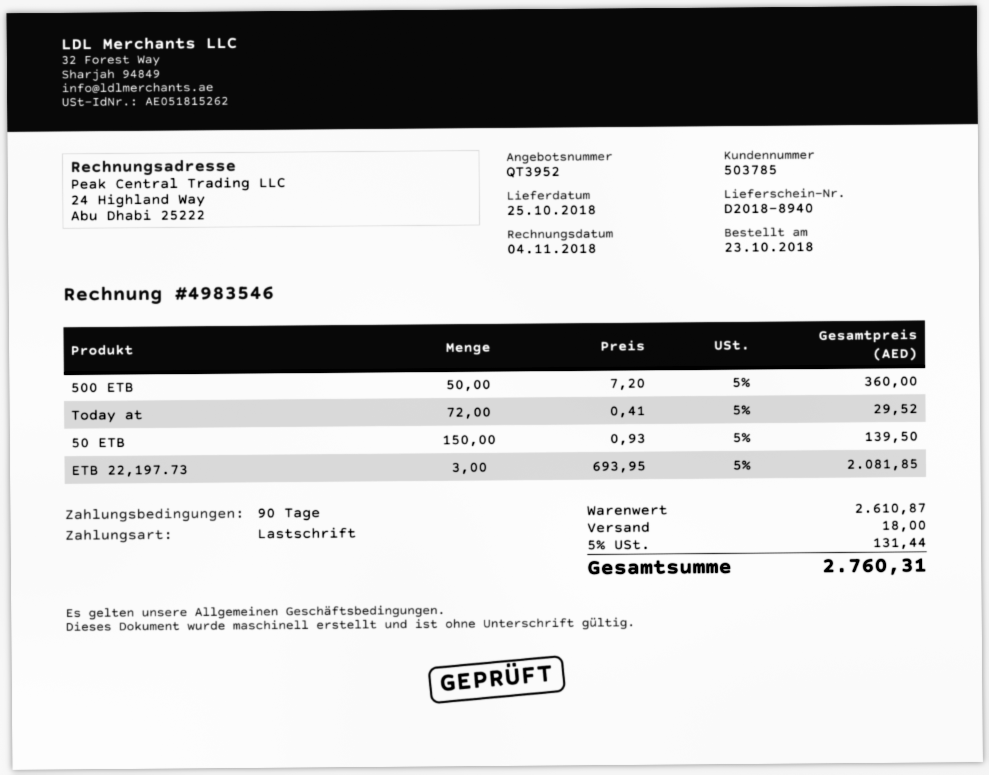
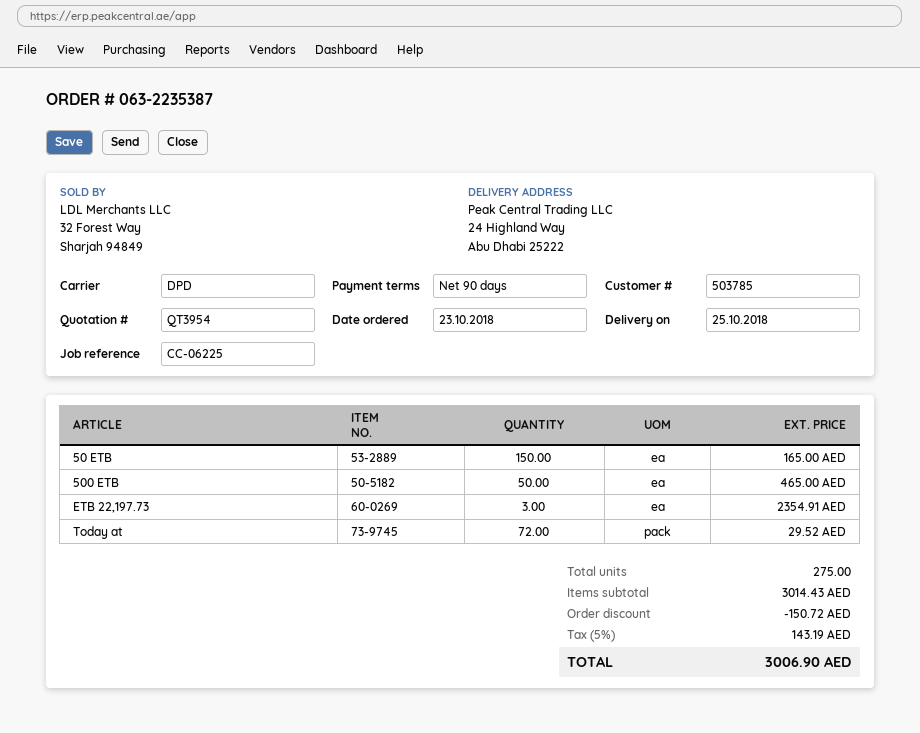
quote number: QT3952 -> QT3954
500 ETB: 50 for 360.00 -> 50 for 465.00
50 ETB: 150 for 139.50 -> 150 for 165.00
ETB 22,197.73: 3 for 2081.85 -> 3 for 2354.91
subtotal: 2610.87 -> 3014.43
discount: none -> 150.72
shipping: 18.00 -> none
tax: 5% = 131.44 -> 5% = 143.19
total: 2760.31 -> 3006.90

